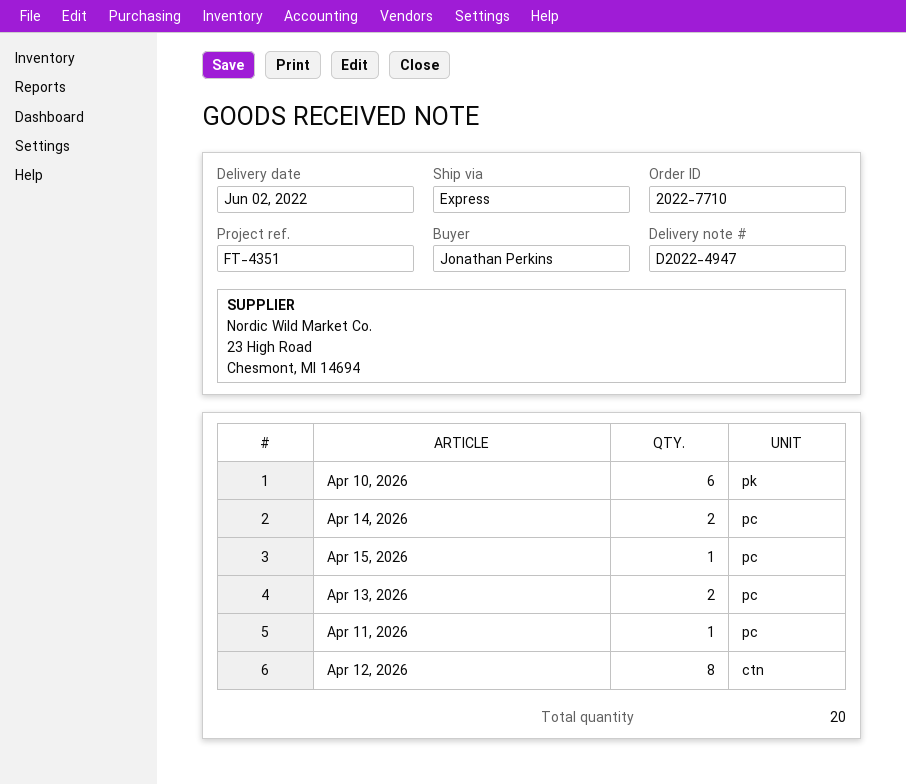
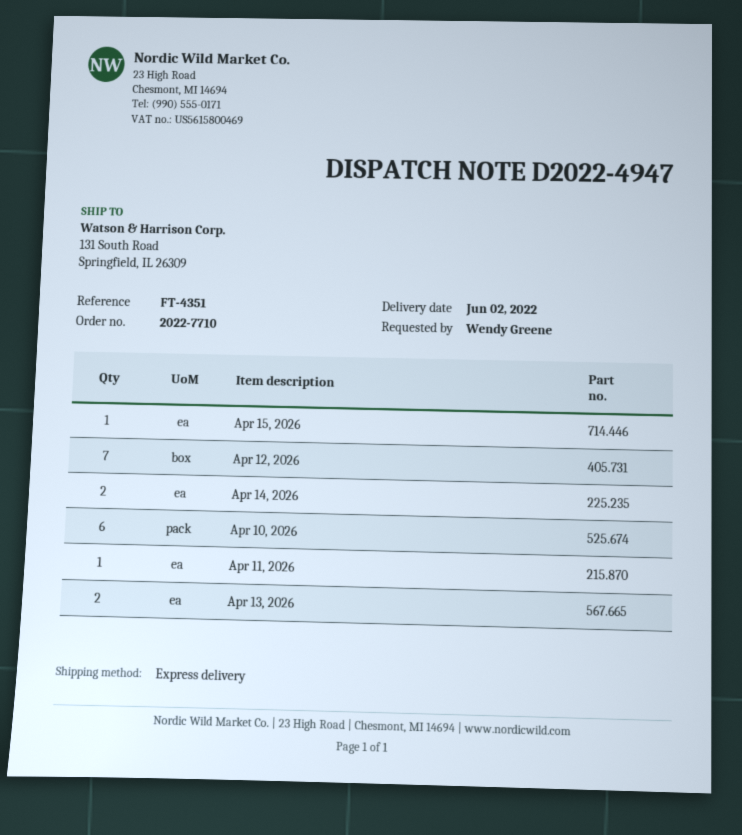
ordered by: Jonathan Perkins -> Wendy Greene
Apr 12, 2026: 8 -> 7

